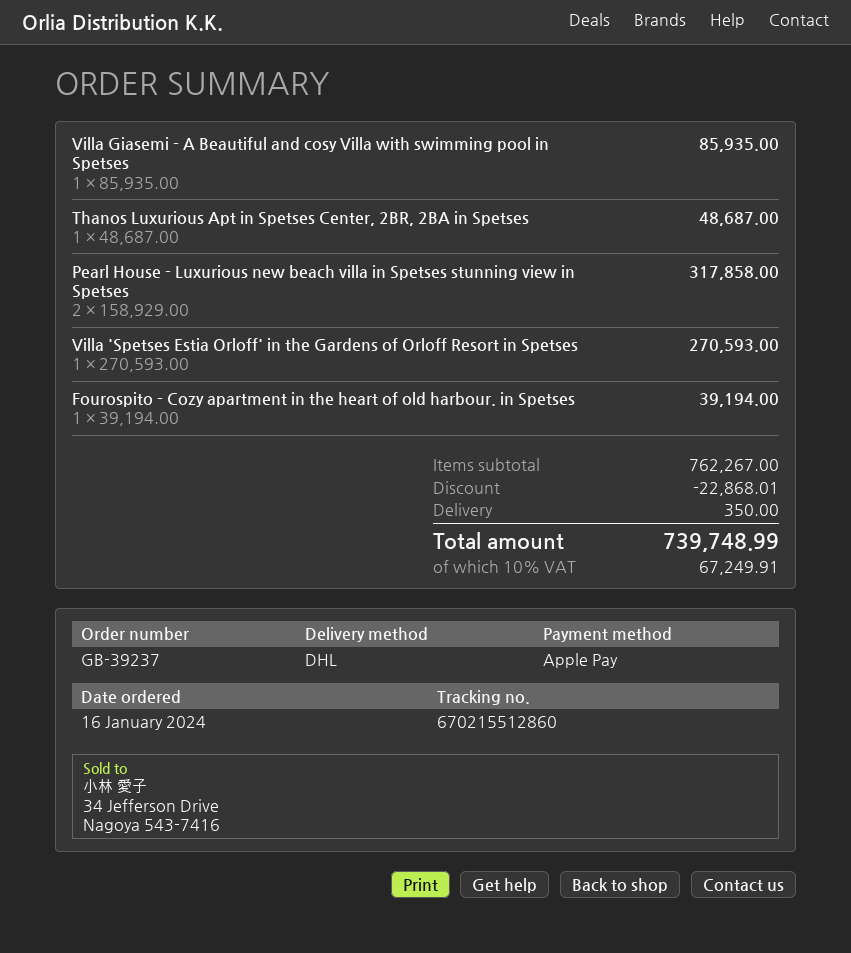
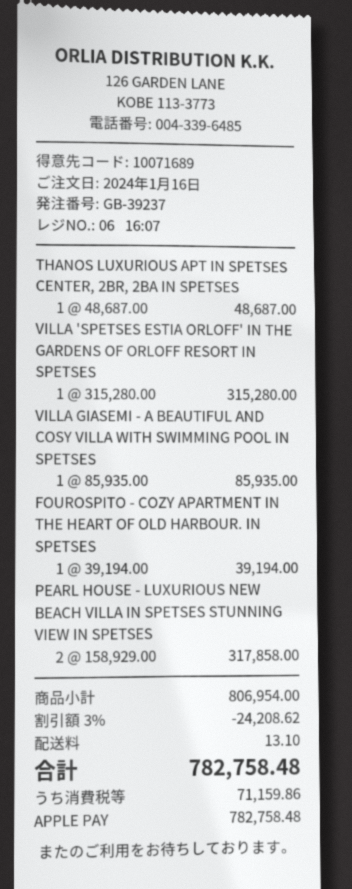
Villa 'Spetses Estia Orloff' in the Gardens of Orloff Resort in Spetses: 1 x 270593.00 = 270593.00 -> 1 x 315280.00 = 315280.00
subtotal: 762267.00 -> 806954.00
discount: 22868.01 -> 24208.62
shipping: 350.00 -> 13.10
tax: 67249.91 -> 71159.86
total: 739748.99 -> 782758.48

